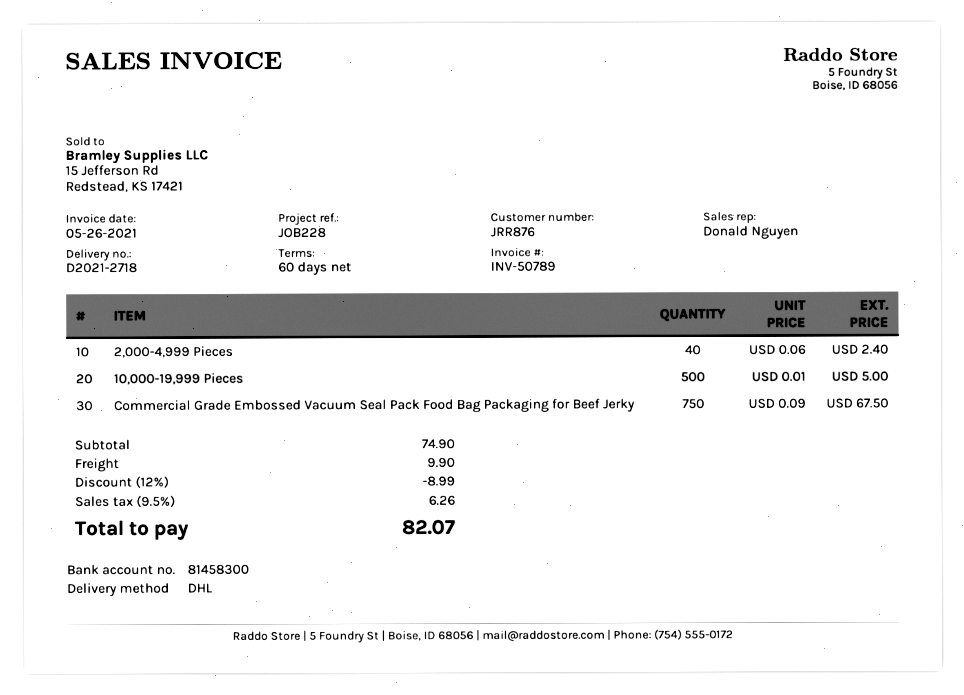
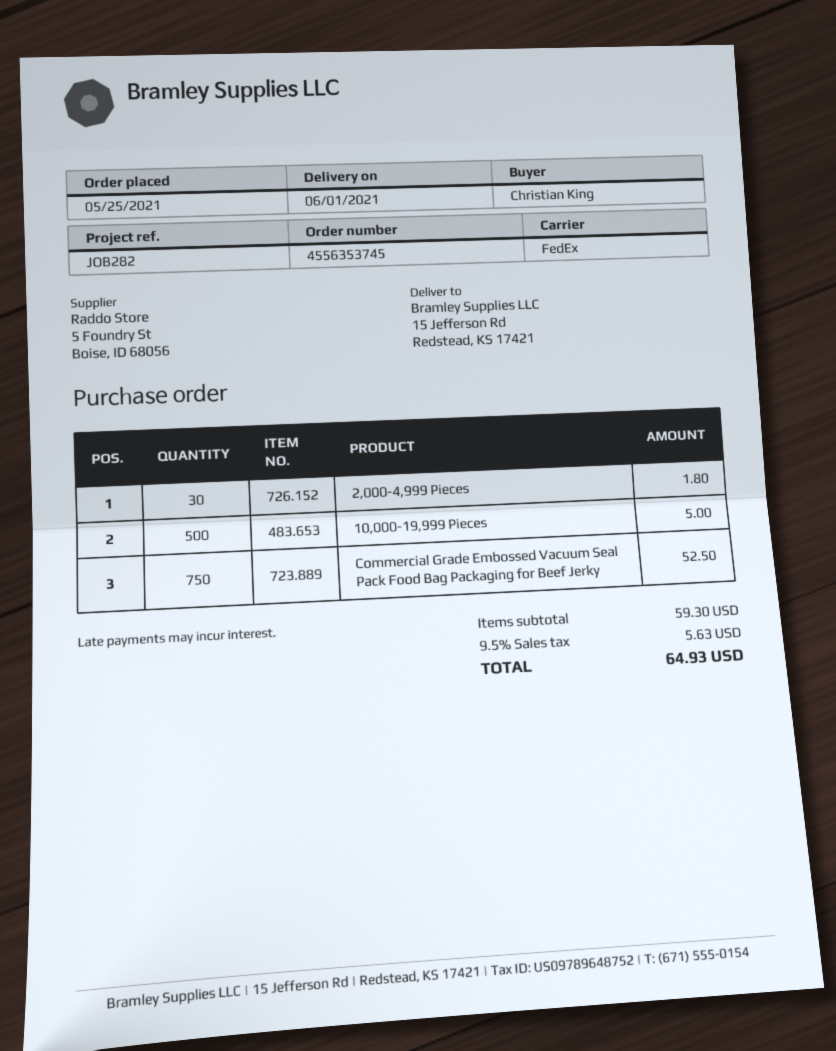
reference: JOB228 -> JOB282
shipping method: DHL -> FedEx
2,000-4,999 Pieces: 40 for 2.40 -> 30 for 1.80
Commercial Grade Embossed Vacuum Seal Pack Food Bag Packaging for Beef Jerky: 750 for 67.50 -> 750 for 52.50
subtotal: 74.90 -> 59.30
discount: 12% = 8.99 -> none
shipping: 9.90 -> none
tax: 9.5% = 6.26 -> 9.5% = 5.63
total: 82.07 -> 64.93

